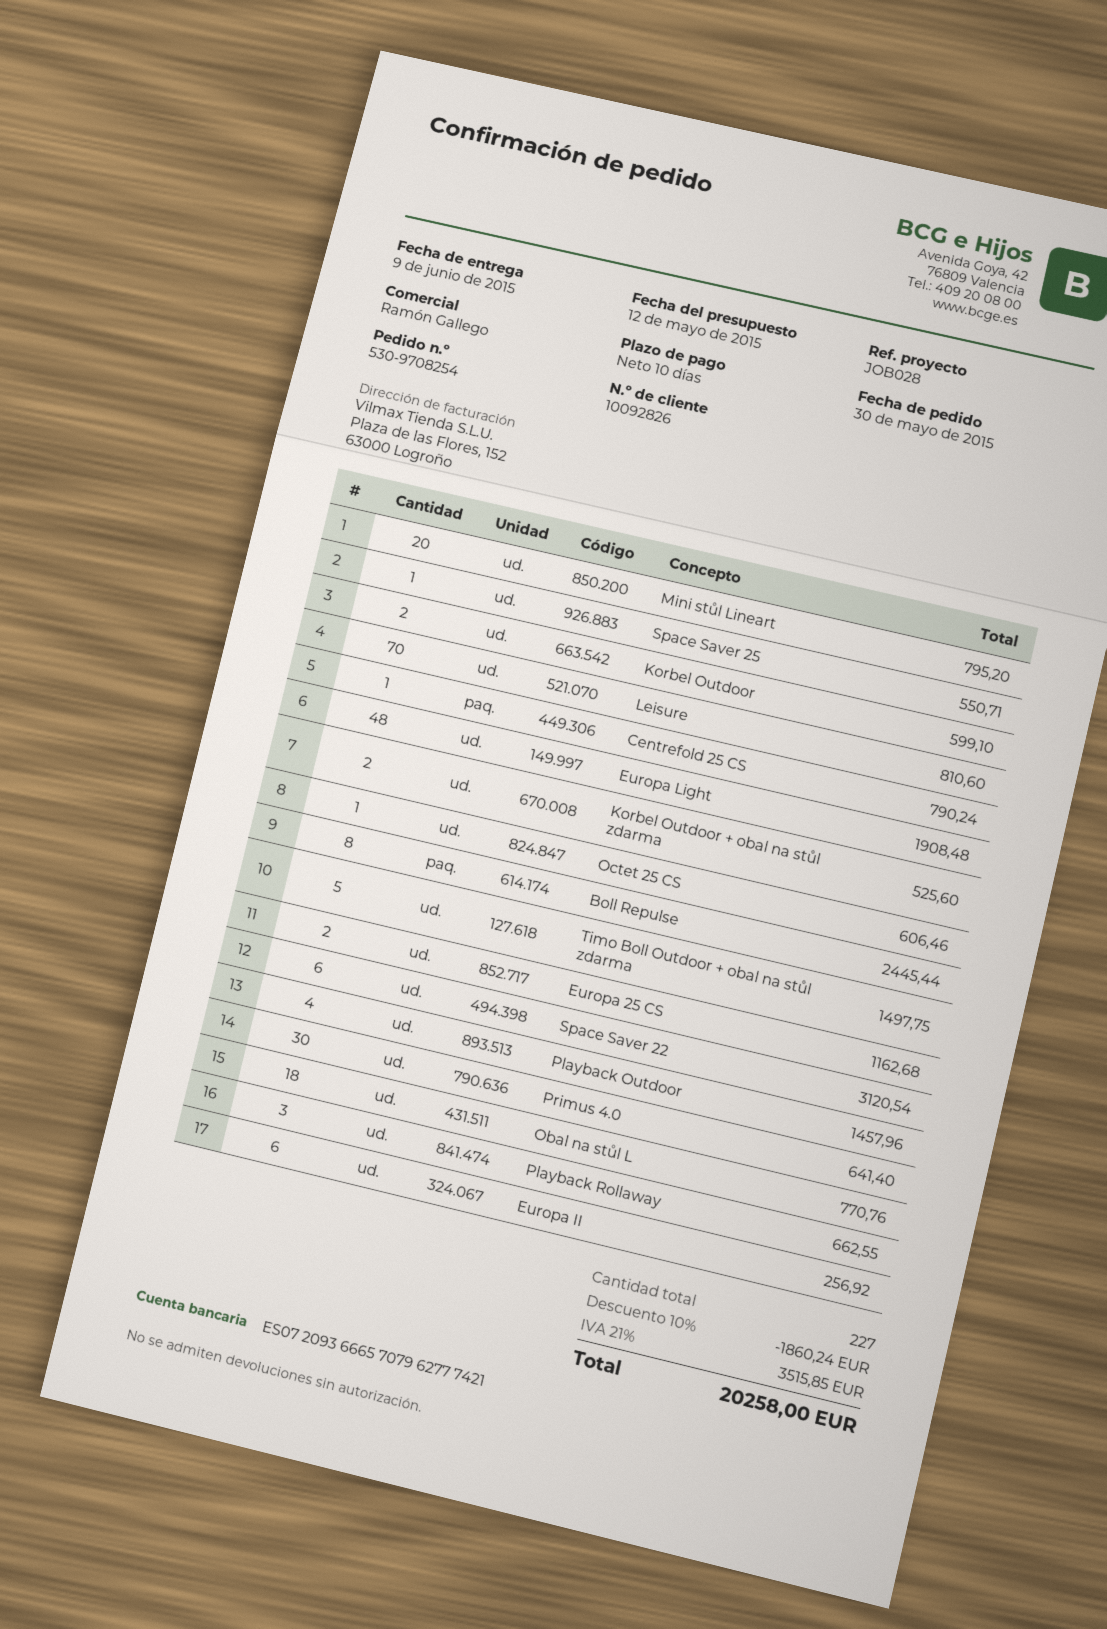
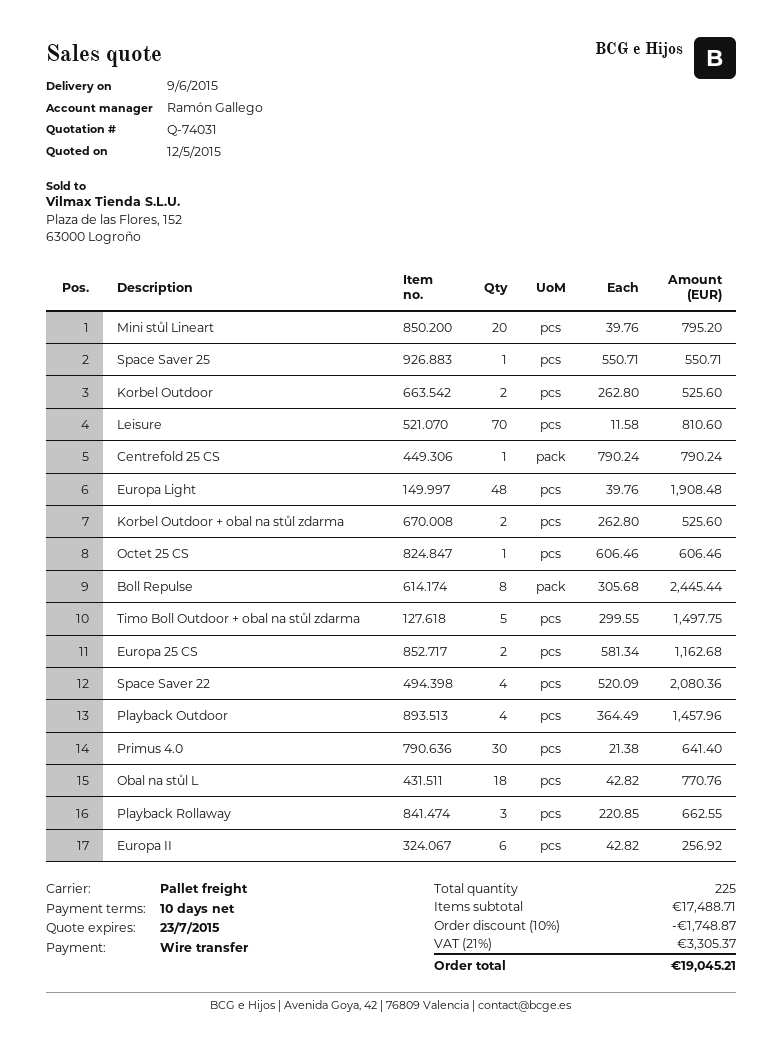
Korbel Outdoor: 2 for 599.10 -> 2 for 525.60
Space Saver 22: 6 for 3120.54 -> 4 for 2080.36
total quantity: 227 -> 225
discount: 10% = 1860.24 -> 10% = 1748.87
tax: 21% = 3515.85 -> 21% = 3305.37
total: 20258.00 -> 19045.21

